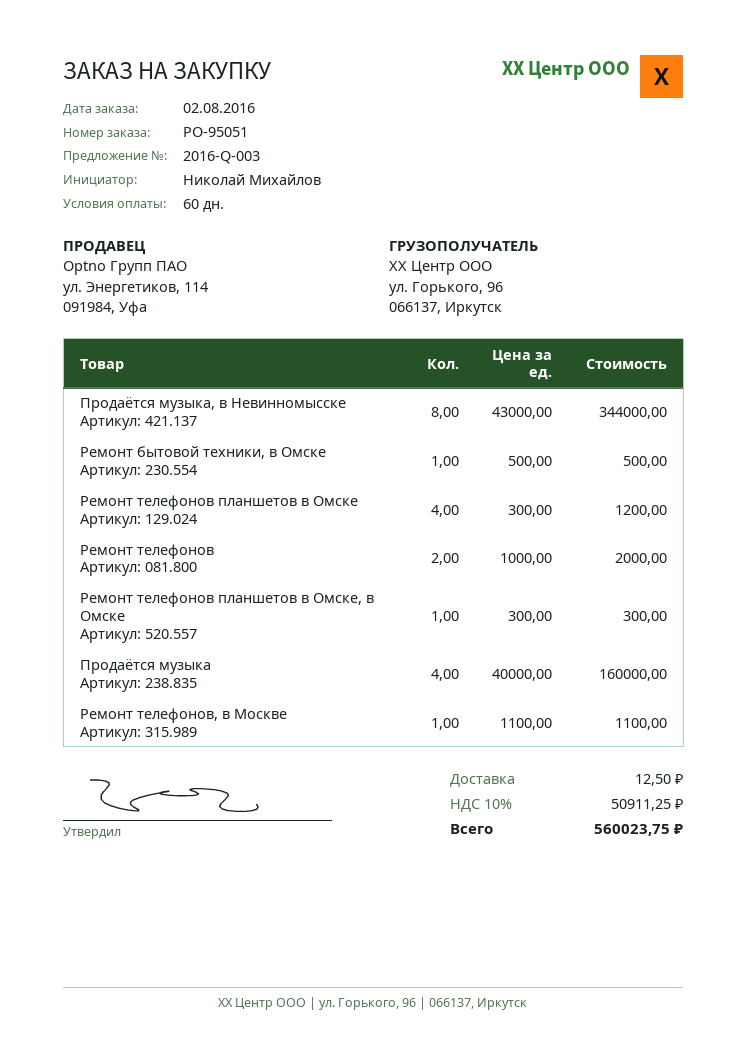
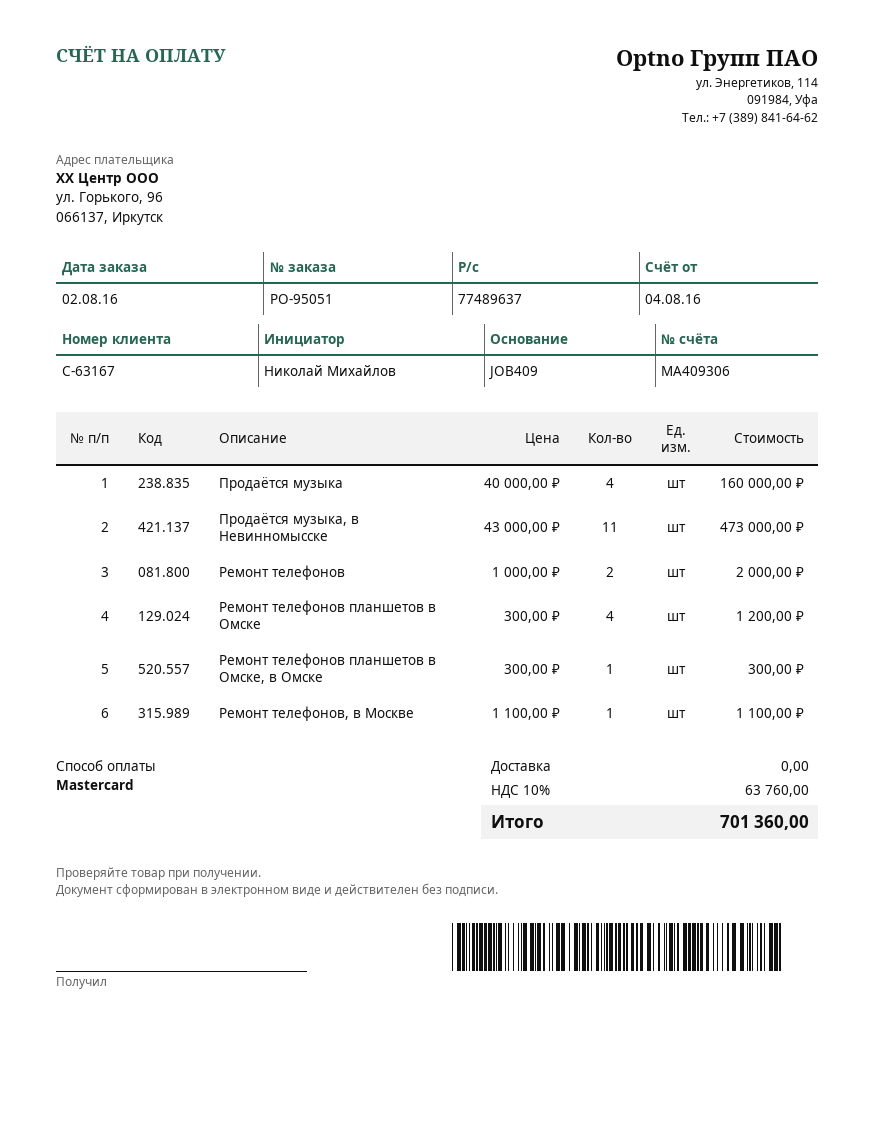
Продаётся музыка, в Невинномысске: 8 x 43000.00 = 344000.00 -> 11 x 43000.00 = 473000.00
Ремонт бытовой техники, в Омске: 1 x 500.00 = 500.00 -> none
shipping: 12.50 -> 0.00
tax: 10% = 50911.25 -> 10% = 63760.00
total: 560023.75 -> 701360.00

